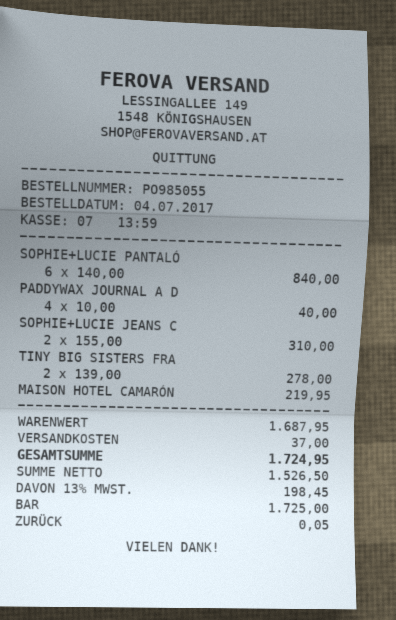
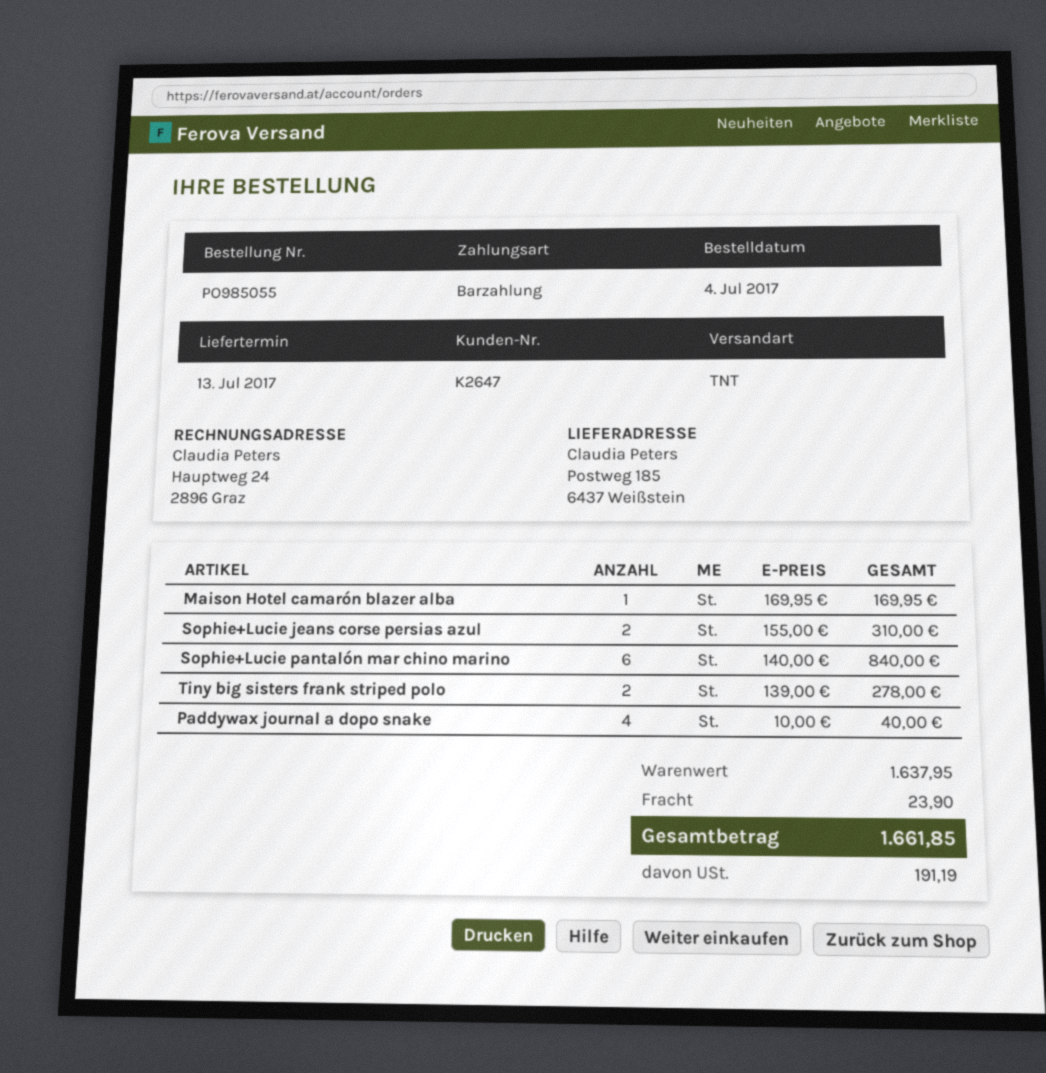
MAISON HOTEL CAMARÓN: 1 x 219.95 = 219.95 -> 1 x 169.95 = 169.95
subtotal: 1687.95 -> 1637.95
shipping: 37.00 -> 23.90
tax: 198.45 -> 191.19
total: 1724.95 -> 1661.85

